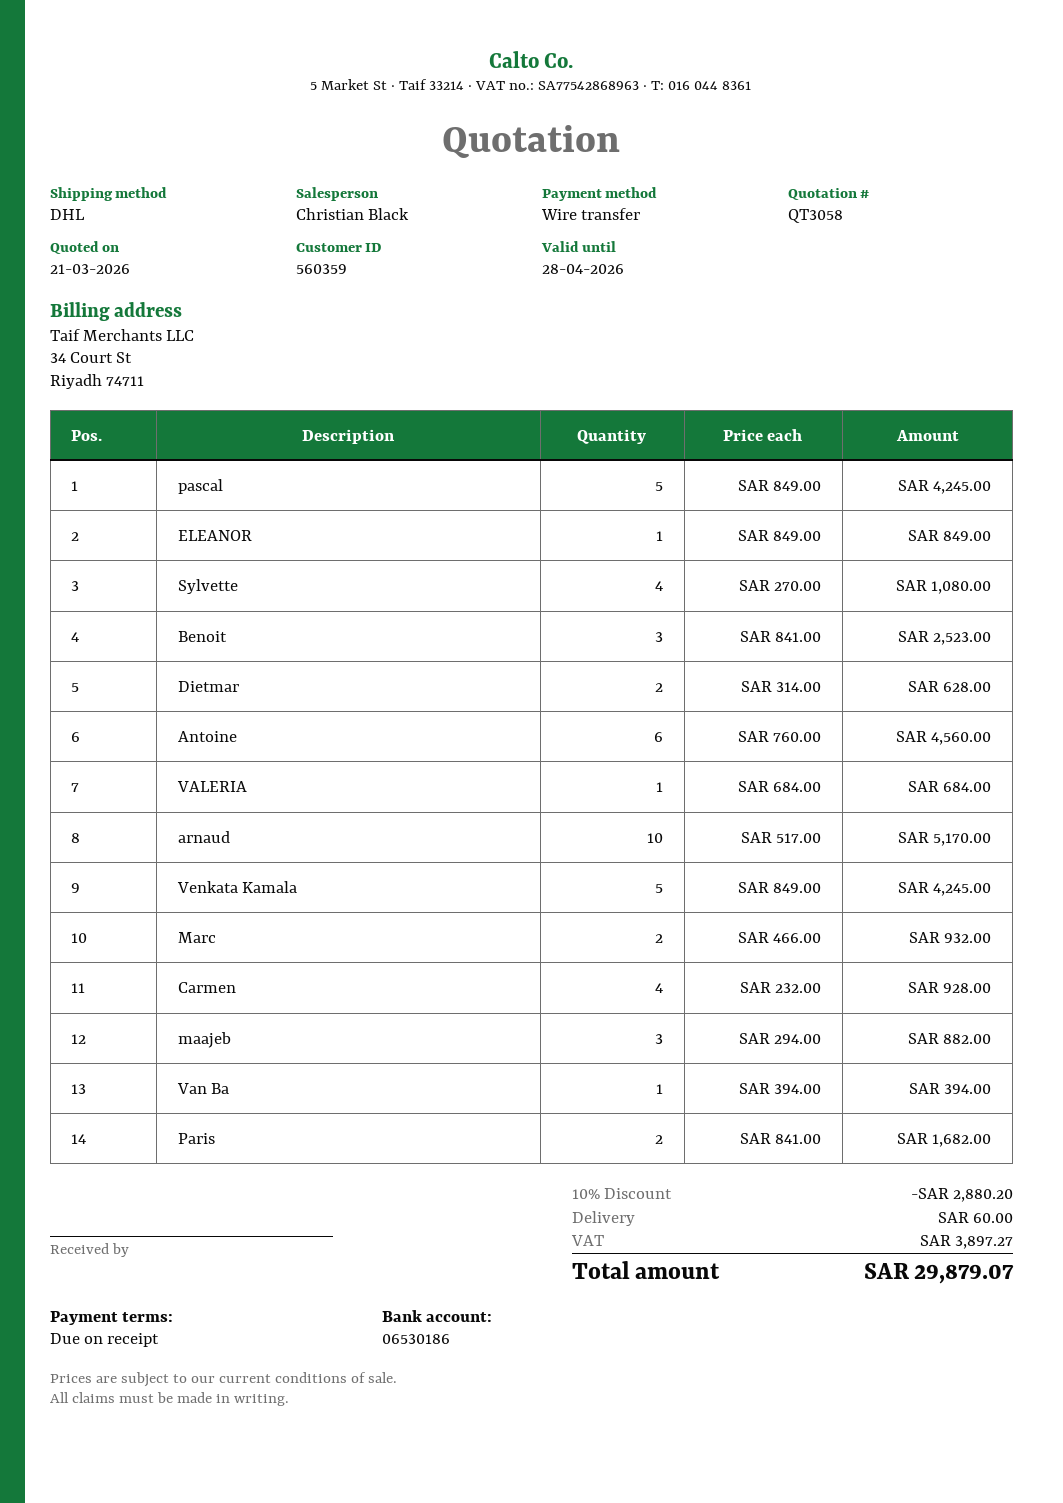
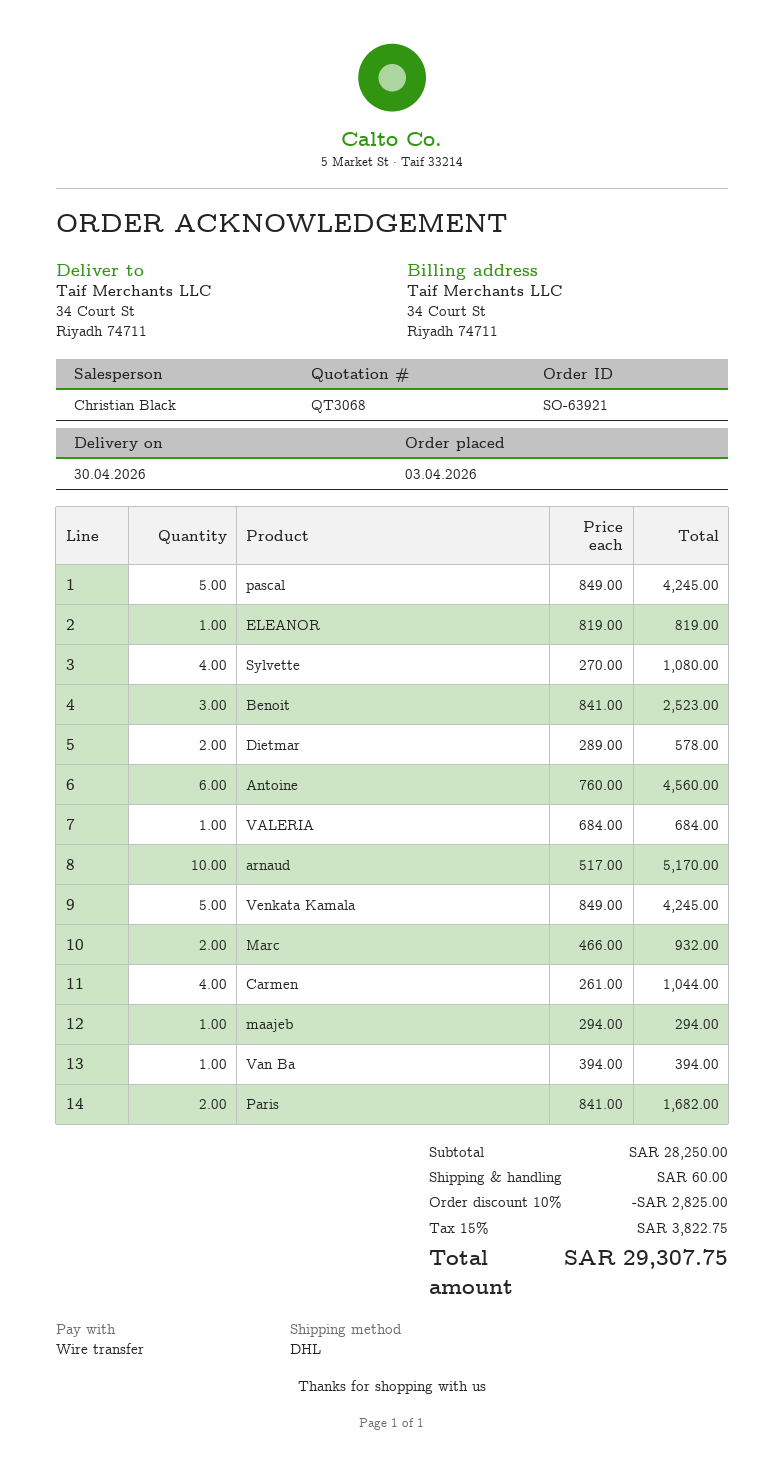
quote number: QT3058 -> QT3068
ELEANOR: 1 x 849.00 = 849.00 -> 1 x 819.00 = 819.00
Dietmar: 2 x 314.00 = 628.00 -> 2 x 289.00 = 578.00
Carmen: 4 x 232.00 = 928.00 -> 4 x 261.00 = 1044.00
maajeb: 3 x 294.00 = 882.00 -> 1 x 294.00 = 294.00
discount: 10% = 2880.20 -> 10% = 2825.00
tax: 3897.27 -> 3822.75
total: 29879.07 -> 29307.75

